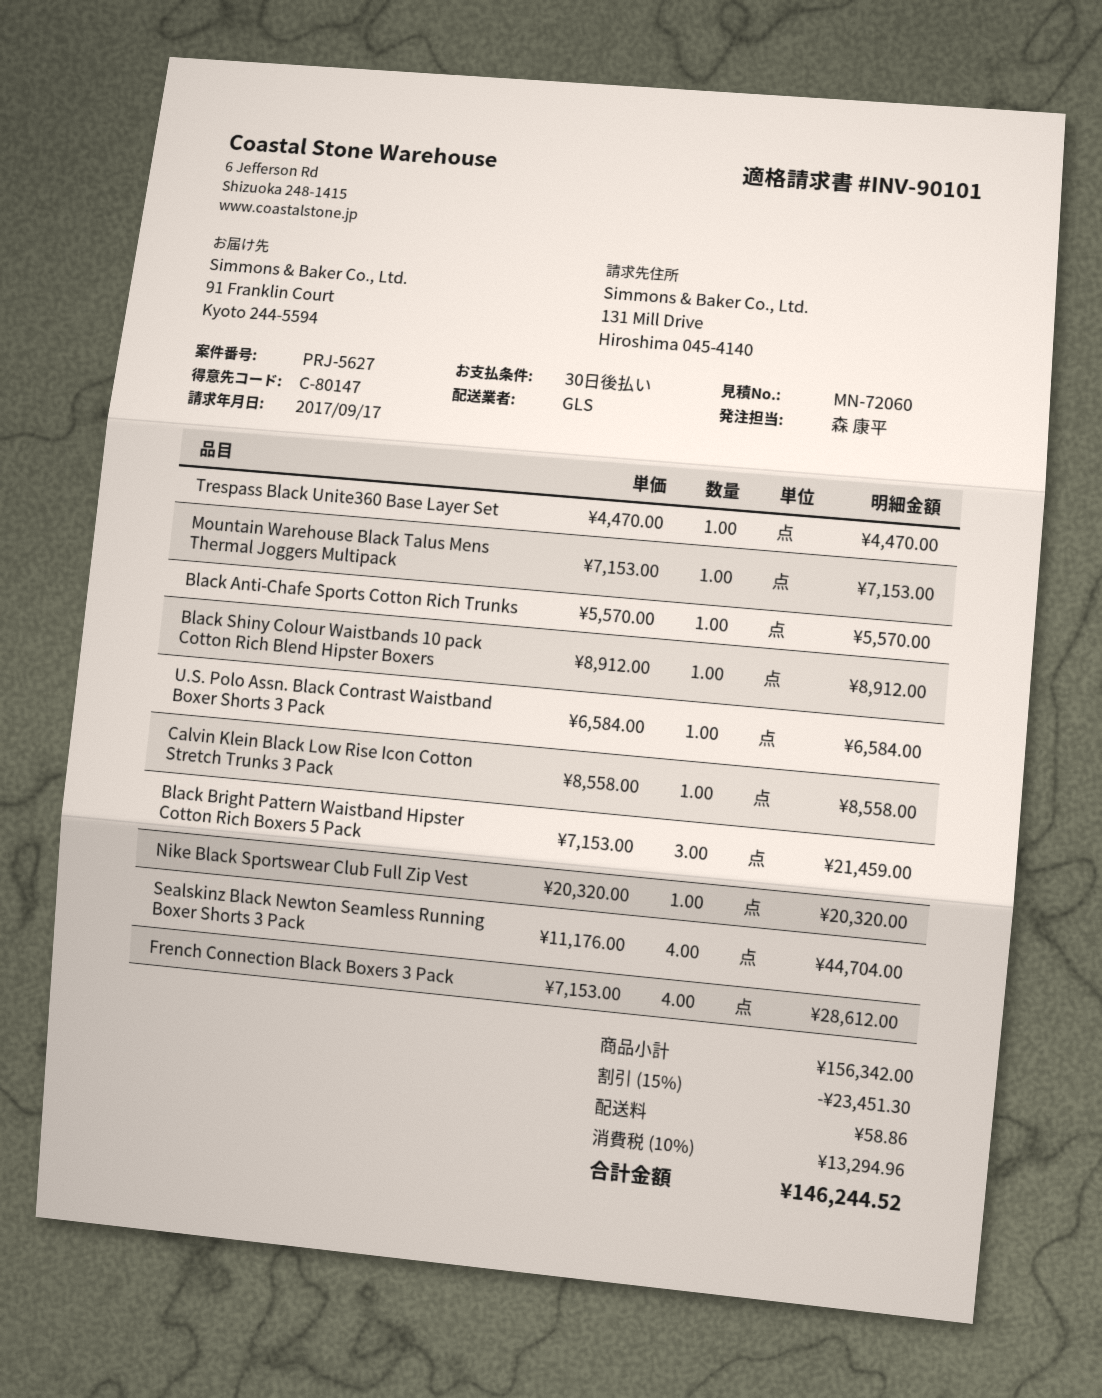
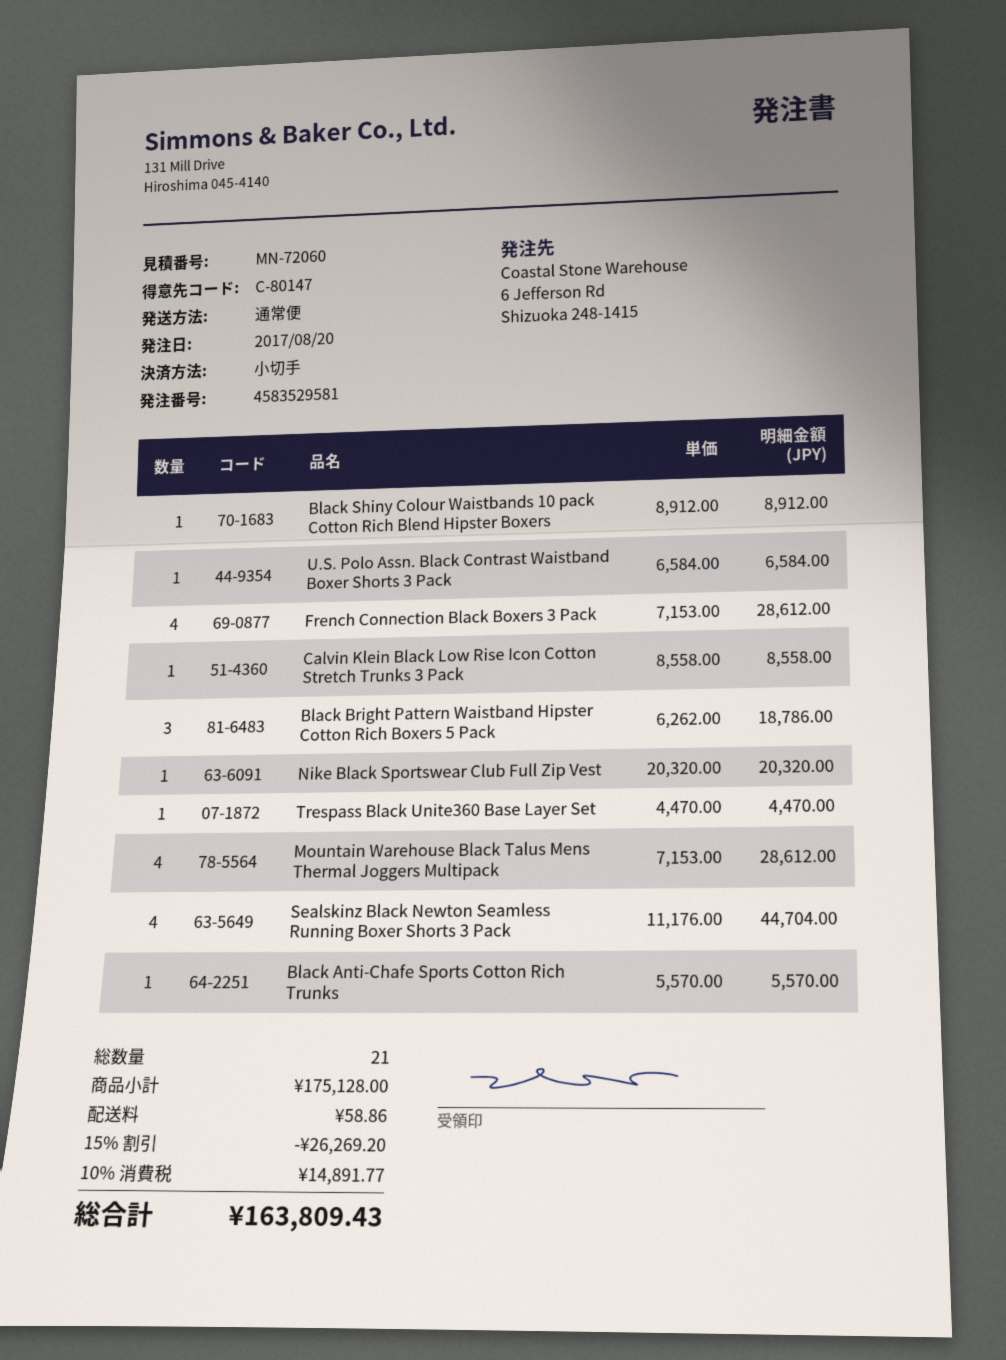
shipping method: GLS -> standard
Mountain Warehouse Black Talus Mens Thermal Joggers Multipack: 1 x 7153.00 = 7153.00 -> 4 x 7153.00 = 28612.00
Black Bright Pattern Waistband Hipster Cotton Rich Boxers 5 Pack: 3 x 7153.00 = 21459.00 -> 3 x 6262.00 = 18786.00
subtotal: 156342.00 -> 175128.00
discount: 15% = 23451.30 -> 15% = 26269.20
tax: 10% = 13294.96 -> 10% = 14891.77
total: 146244.52 -> 163809.43

